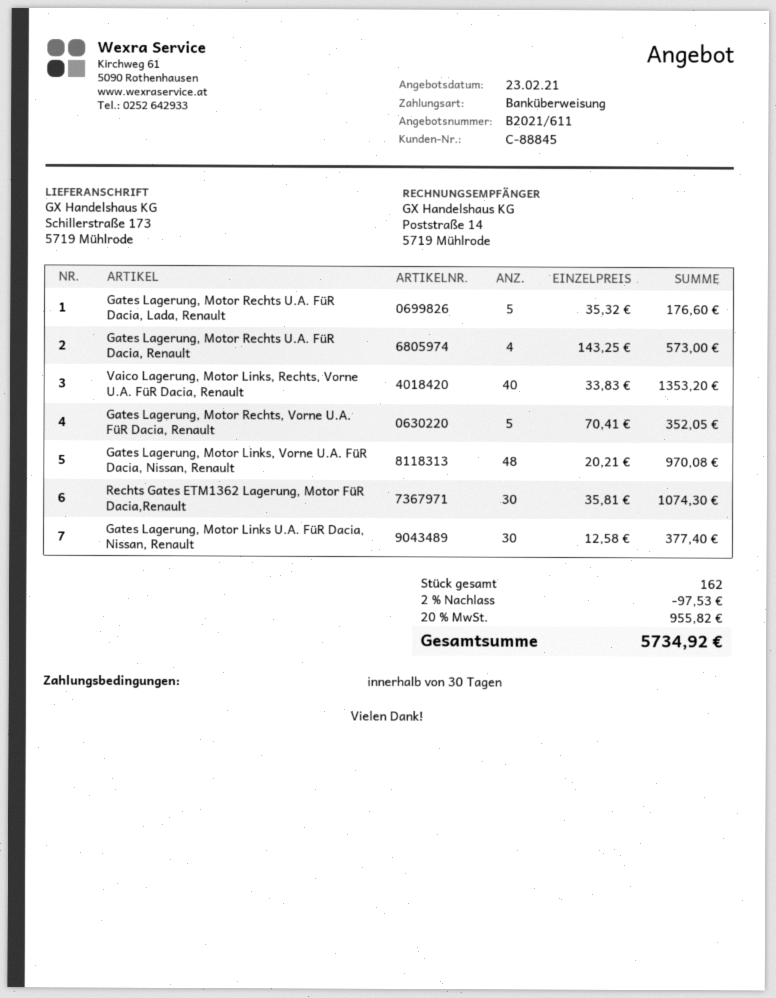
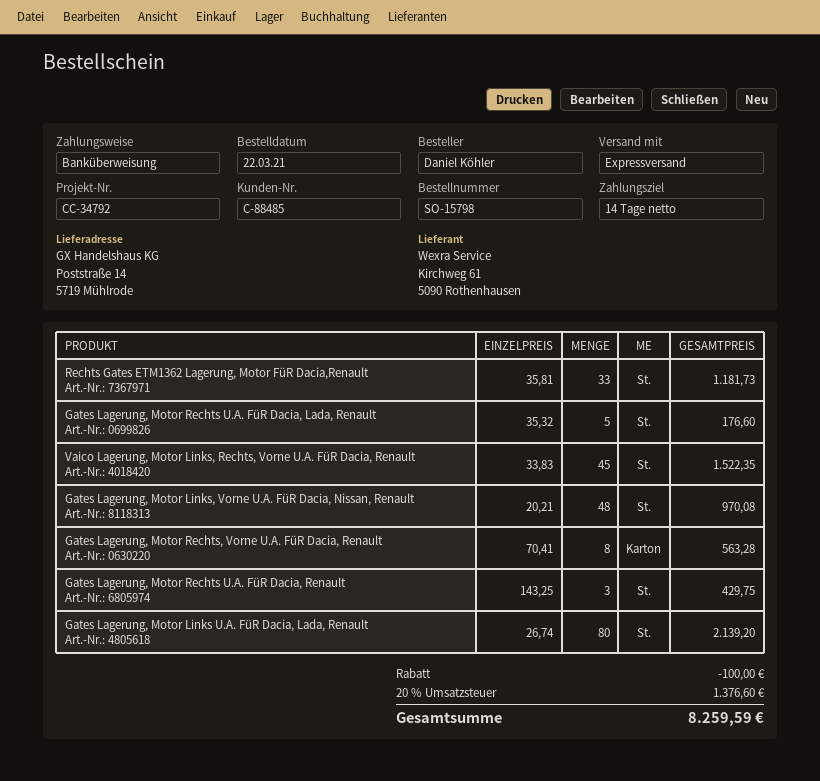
payment terms: 30 days -> 14 days
customer number: C-88845 -> C-88485
ship to: Schillerstraße 173, 5719 Mühlrode -> Poststraße 14, 5719 Mühlrode
Gates Lagerung, Motor Rechts U.A. FüR Dacia, Renault: 4 x 143.25 = 573.00 -> 3 x 143.25 = 429.75
Vaico Lagerung, Motor Links, Rechts, Vorne U.A. FüR Dacia, Renault: 40 x 33.83 = 1353.20 -> 45 x 33.83 = 1522.35
Gates Lagerung, Motor Rechts, Vorne U.A. FüR Dacia, Renault: 5 x 70.41 = 352.05 -> 8 x 70.41 = 563.28
Rechts Gates ETM1362 Lagerung, Motor FüR Dacia,Renault: 30 x 35.81 = 1074.30 -> 33 x 35.81 = 1181.73
Gates Lagerung, Motor Links U.A. FüR Dacia, Nissan, Renault: 30 x 12.58 = 377.40 -> none
Gates Lagerung, Motor Links U.A. FüR Dacia, Lada, Renault: none -> 80 x 26.74 = 2139.20
discount: 97.53 -> 100.00
tax: 20% = 955.82 -> 20% = 1376.60
total: 5734.92 -> 8259.59

